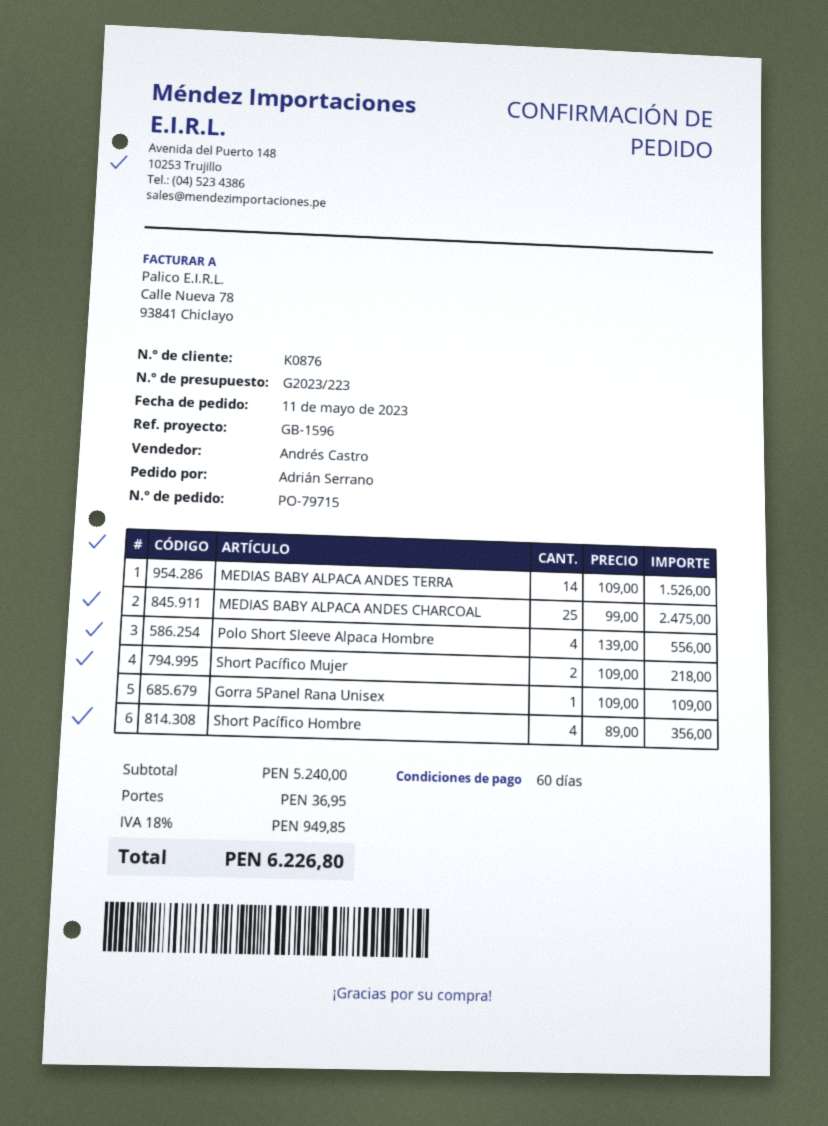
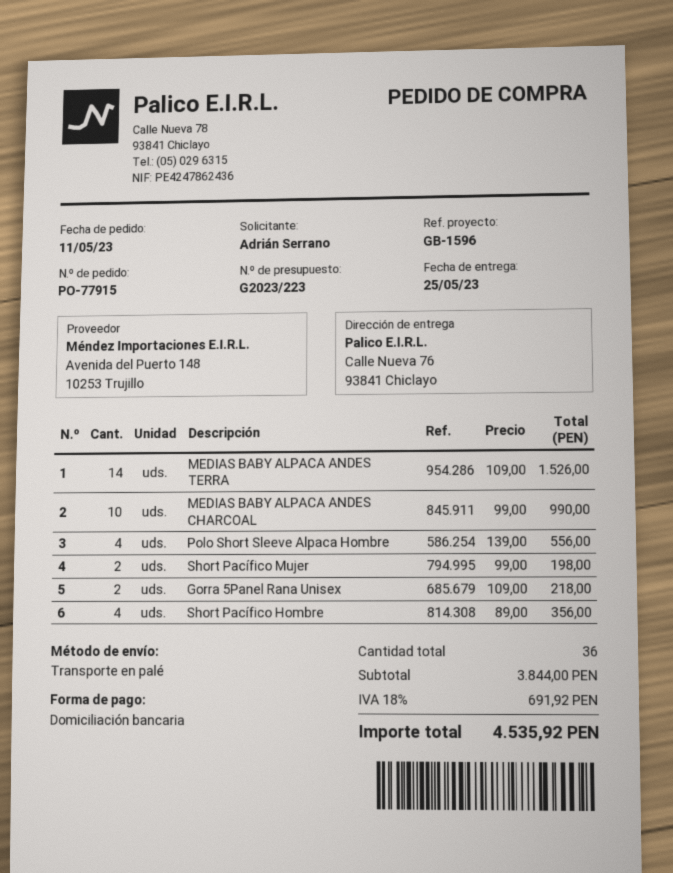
order number: PO-79715 -> PO-77915
MEDIAS BABY ALPACA ANDES CHARCOAL: 25 x 99.00 = 2475.00 -> 10 x 99.00 = 990.00
Short Pacífico Mujer: 2 x 109.00 = 218.00 -> 2 x 99.00 = 198.00
Gorra 5Panel Rana Unisex: 1 x 109.00 = 109.00 -> 2 x 109.00 = 218.00
subtotal: 5240.00 -> 3844.00
shipping: 36.95 -> none
tax: 18% = 949.85 -> 18% = 691.92
total: 6226.80 -> 4535.92

